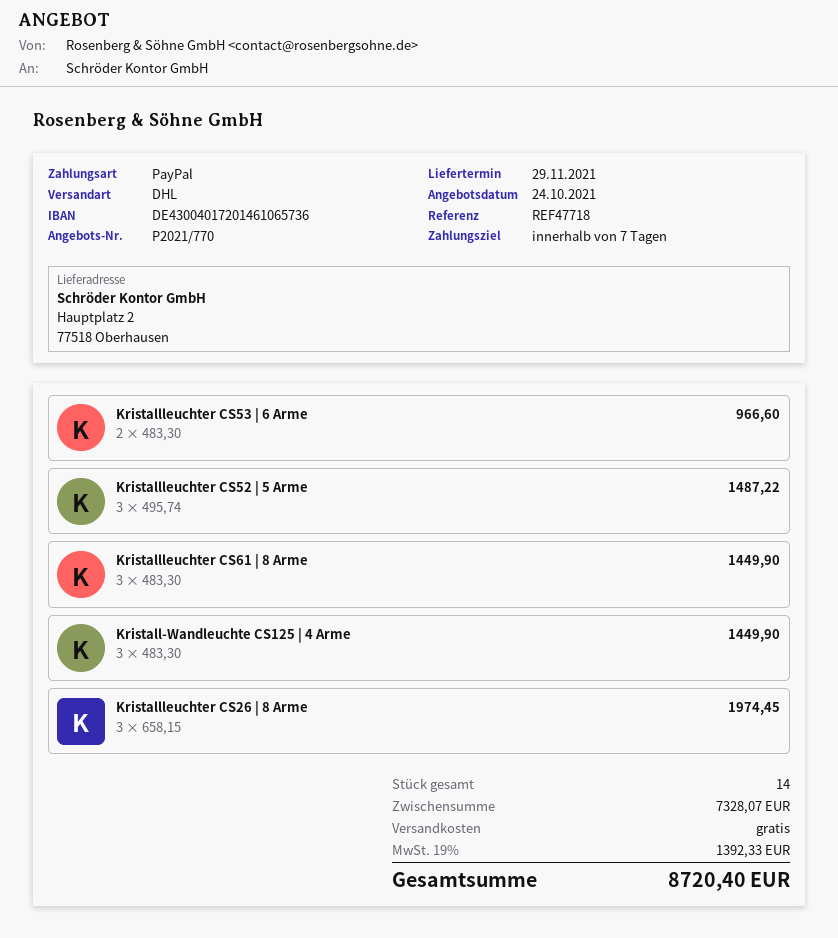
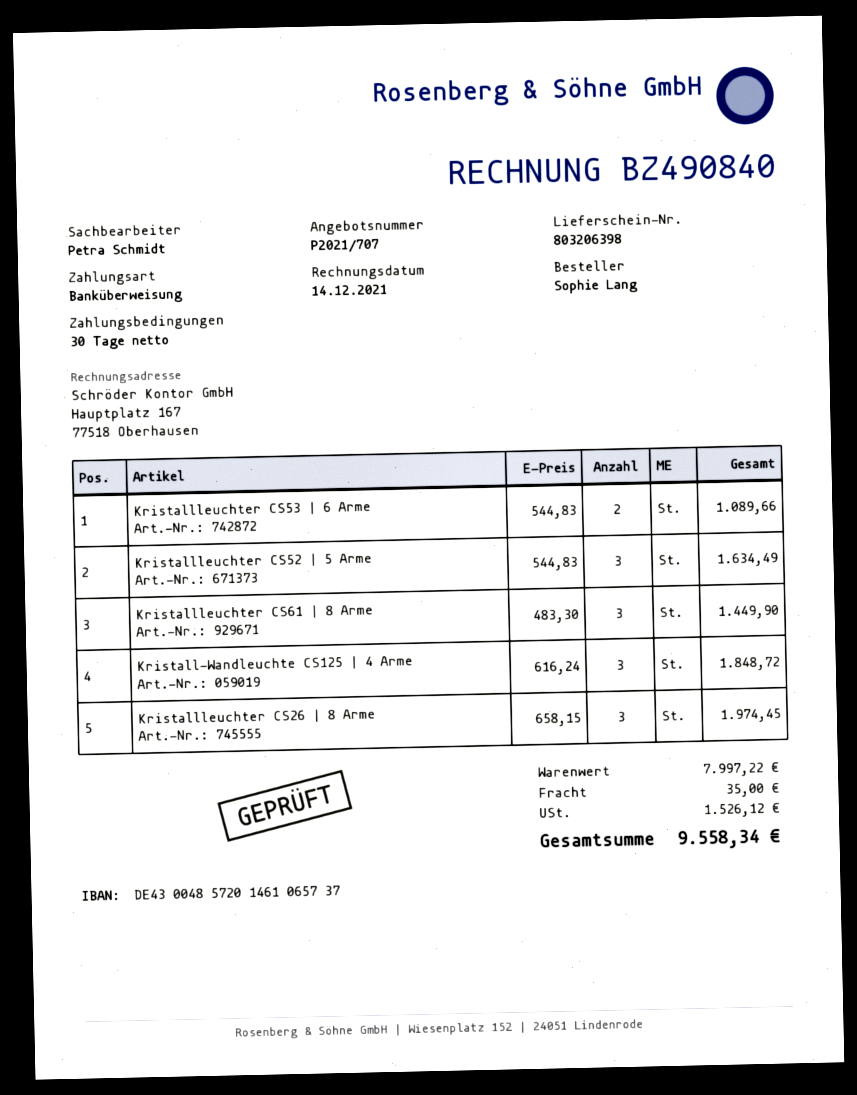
quote number: P2021/770 -> P2021/707
payment terms: 7 days -> 30 days
payment method: PayPal -> bank transfer
bank account: DE43004017201461065736 -> DE43004857201461065737
Kristallleuchter CS53 | 6 Arme: 2 x 483.30 = 966.60 -> 2 x 544.83 = 1089.66
Kristallleuchter CS52 | 5 Arme: 3 x 495.74 = 1487.22 -> 3 x 544.83 = 1634.49
Kristall-Wandleuchte CS125 | 4 Arme: 3 x 483.30 = 1449.90 -> 3 x 616.24 = 1848.72
subtotal: 7328.07 -> 7997.22
shipping: 0.00 -> 35.00
tax: 1392.33 -> 1526.12
total: 8720.40 -> 9558.34

